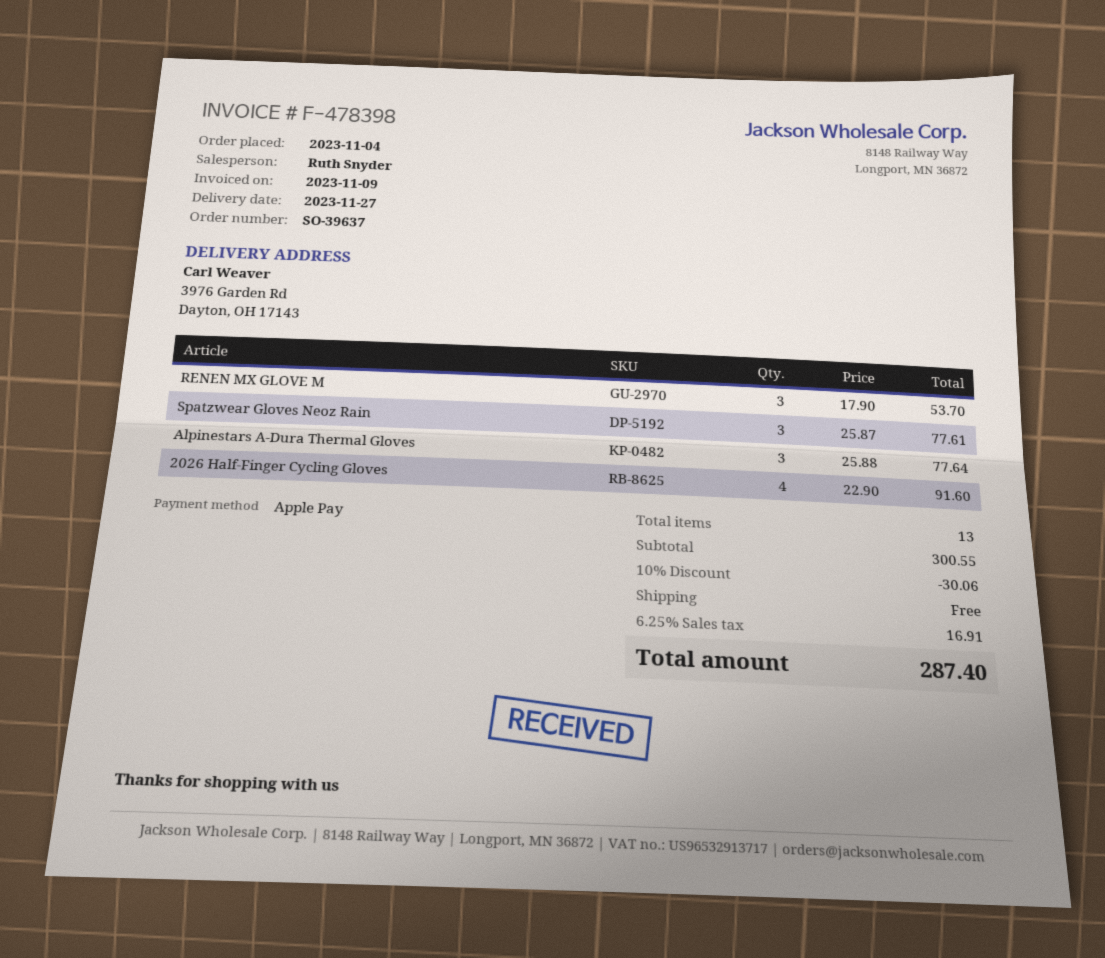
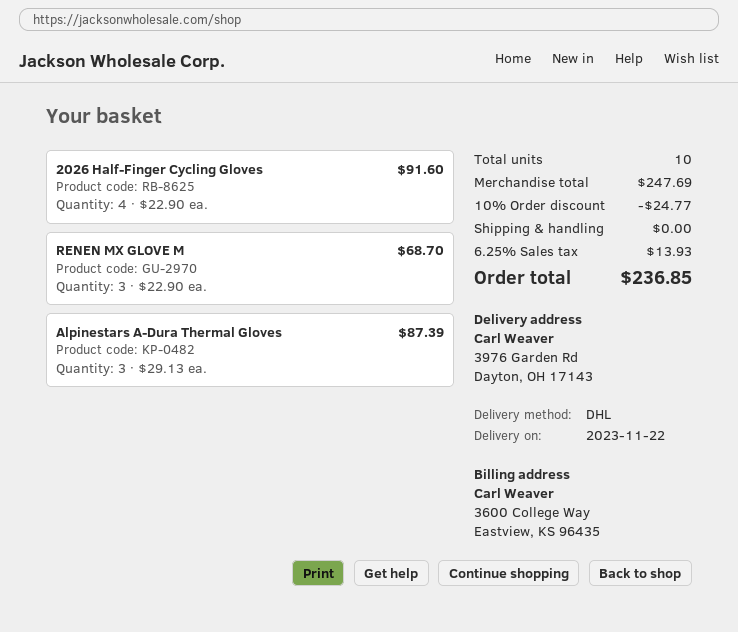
delivery date: 2023-11-27 -> 2023-11-22
RENEN MX GLOVE M: 3 x 17.90 = 53.70 -> 3 x 22.90 = 68.70
Spatzwear Gloves Neoz Rain: 3 x 25.87 = 77.61 -> none
Alpinestars A-Dura Thermal Gloves: 3 x 25.88 = 77.64 -> 3 x 29.13 = 87.39
total quantity: 13 -> 10
subtotal: 300.55 -> 247.69
discount: 10% = 30.06 -> 10% = 24.77
tax: 6.25% = 16.91 -> 6.25% = 13.93
total: 287.40 -> 236.85

